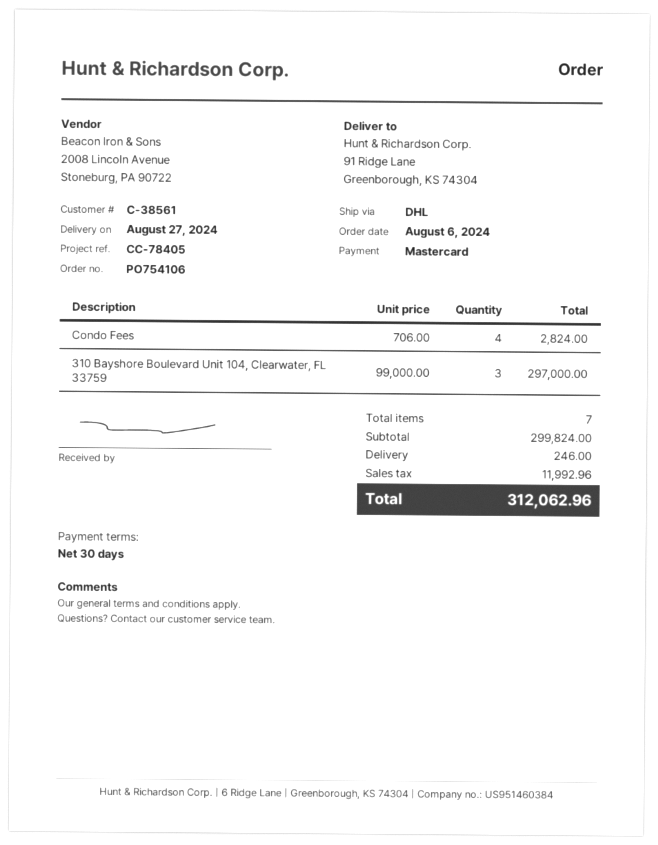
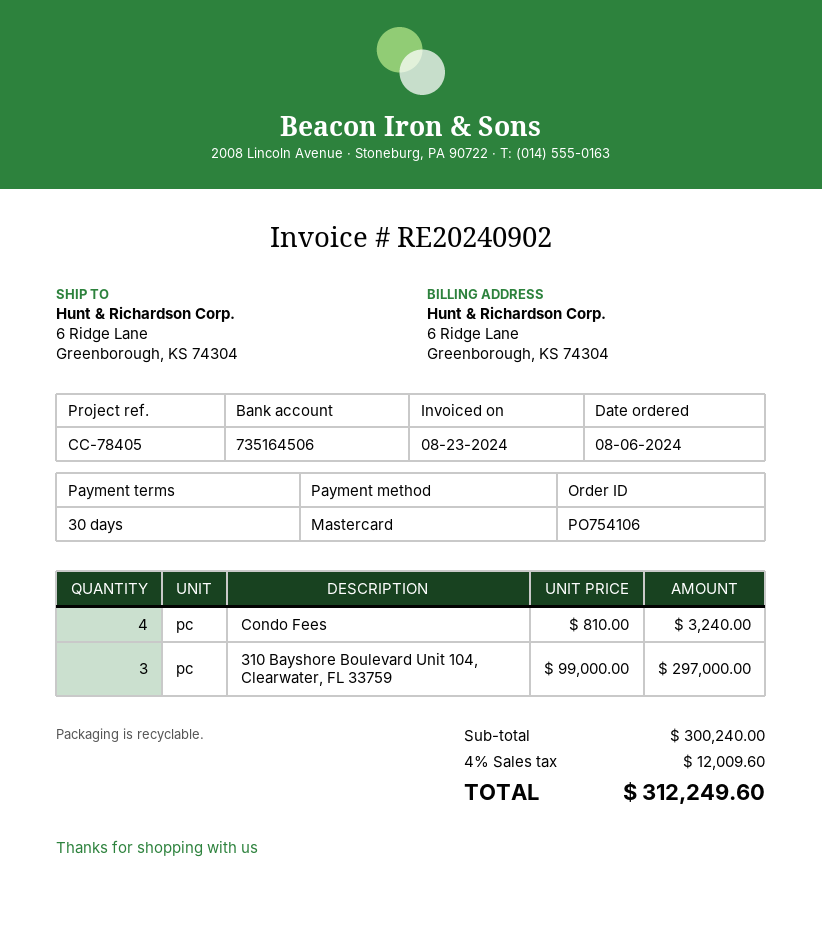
ship to: 91 Ridge Lane, Greenborough, KS 74304 -> 6 Ridge Lane, Greenborough, KS 74304
Condo Fees: 4 x 706.00 = 2824.00 -> 4 x 810.00 = 3240.00
subtotal: 299824.00 -> 300240.00
shipping: 246.00 -> none
tax: 11992.96 -> 12009.60
total: 312062.96 -> 312249.60

